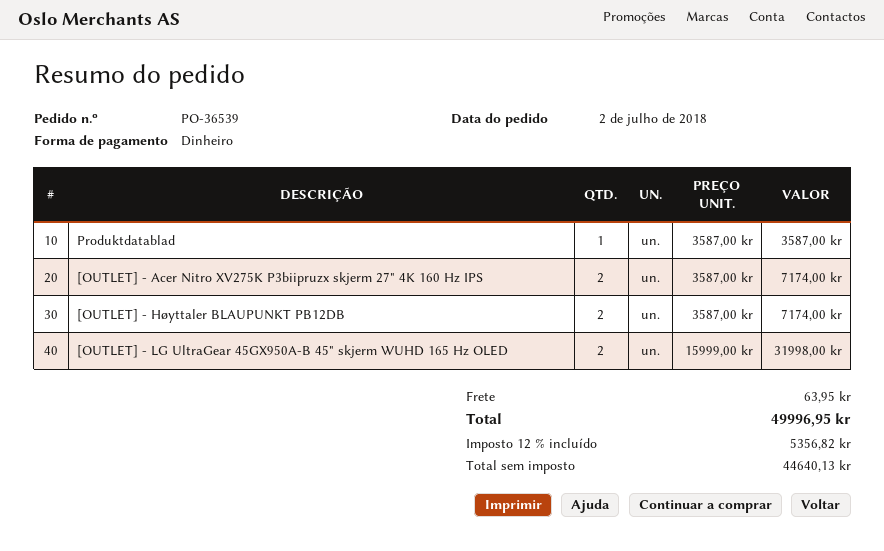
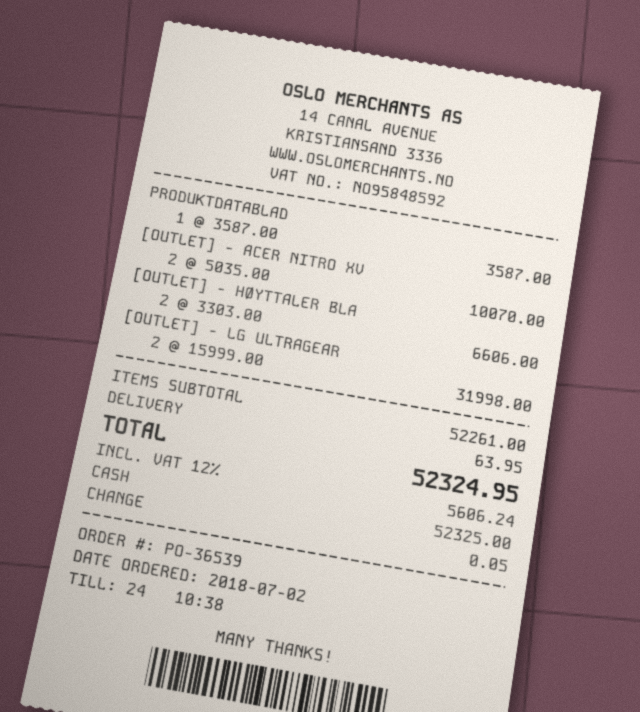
[OUTLET] - Acer Nitro XV275K P3biipruzx skjerm 27" 4K 160 Hz IPS: 2 x 3587.00 = 7174.00 -> 2 x 5035.00 = 10070.00
[OUTLET] - Høyttaler BLAUPUNKT PB12DB: 2 x 3587.00 = 7174.00 -> 2 x 3303.00 = 6606.00
tax: 12% = 5356.82 -> 12% = 5606.24
total: 49996.95 -> 52324.95

